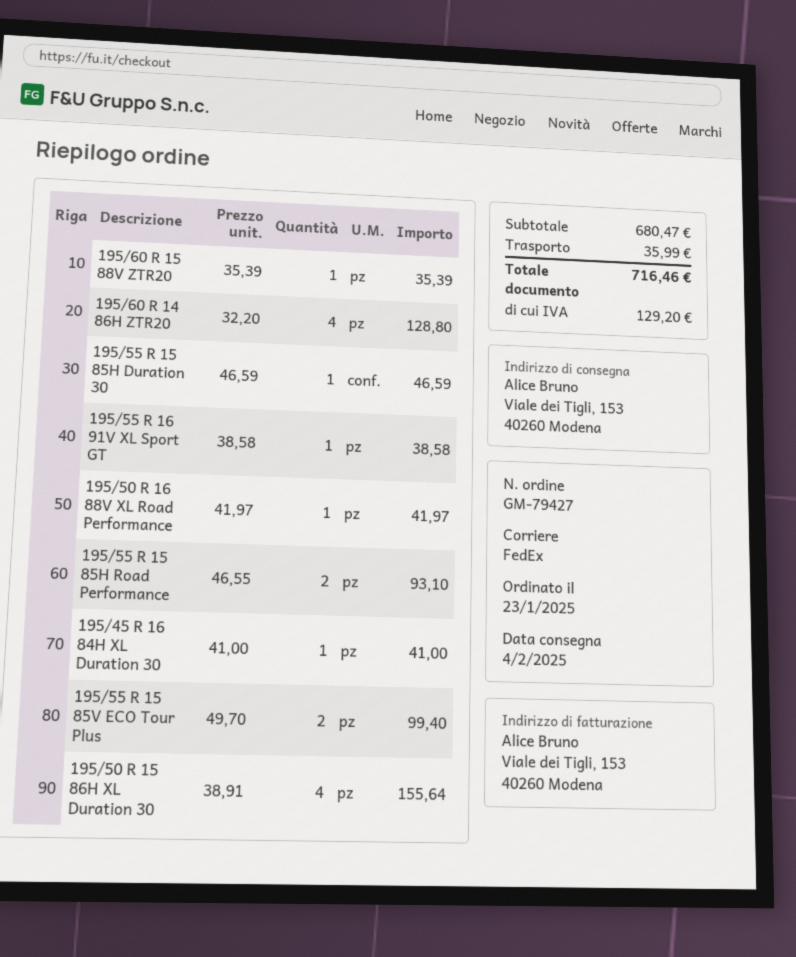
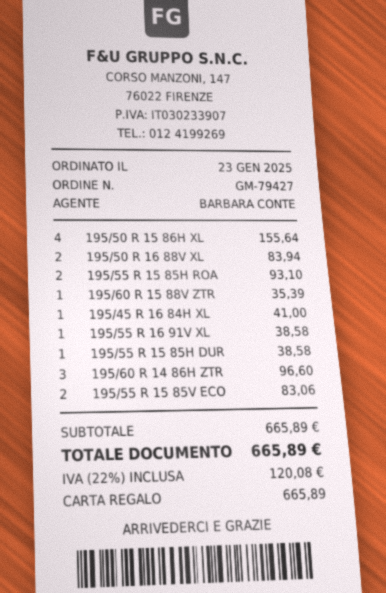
195/60 R 14 86H ZTR20: 4 for 128.80 -> 3 for 96.60
195/55 R 15 85H Duration 30: 1 for 46.59 -> 1 for 38.58
195/50 R 16 88V XL Road Performance: 1 for 41.97 -> 2 for 83.94
195/55 R 15 85V ECO Tour Plus: 2 for 99.40 -> 2 for 83.06
subtotal: 680.47 -> 665.89
shipping: 35.99 -> none
tax: 129.20 -> 120.08
total: 716.46 -> 665.89

